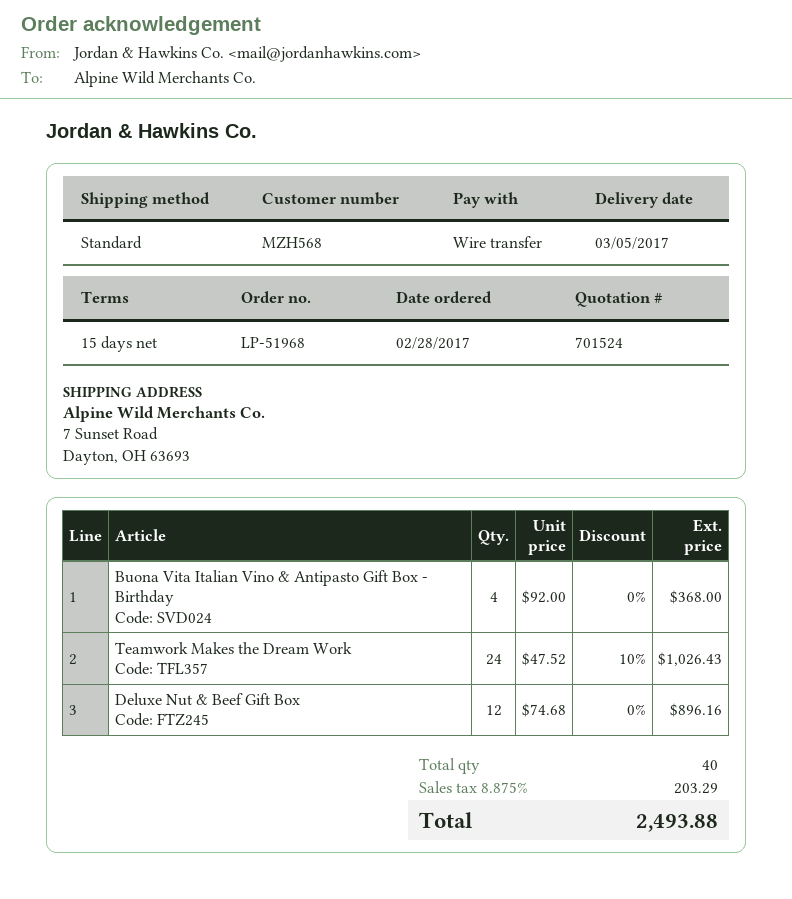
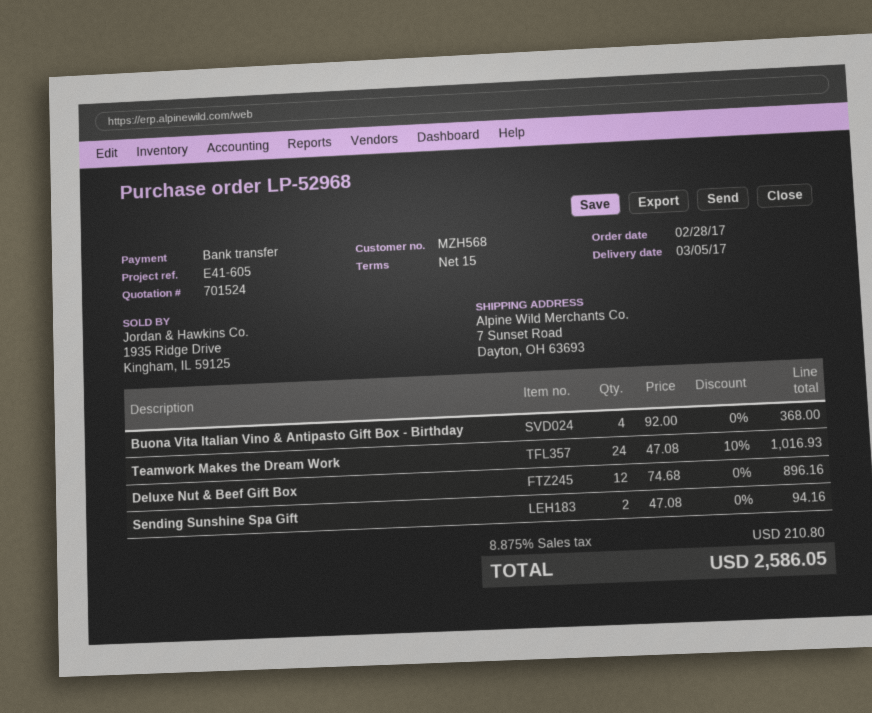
order number: LP-51968 -> LP-52968
Teamwork Makes the Dream Work: 24 x 47.52 - 10% = 1026.43 -> 24 x 47.08 - 10% = 1016.93
Sending Sunshine Spa Gift: none -> 2 x 47.08 = 94.16
tax: 8.875% = 203.29 -> 8.875% = 210.80
total: 2493.88 -> 2586.05

